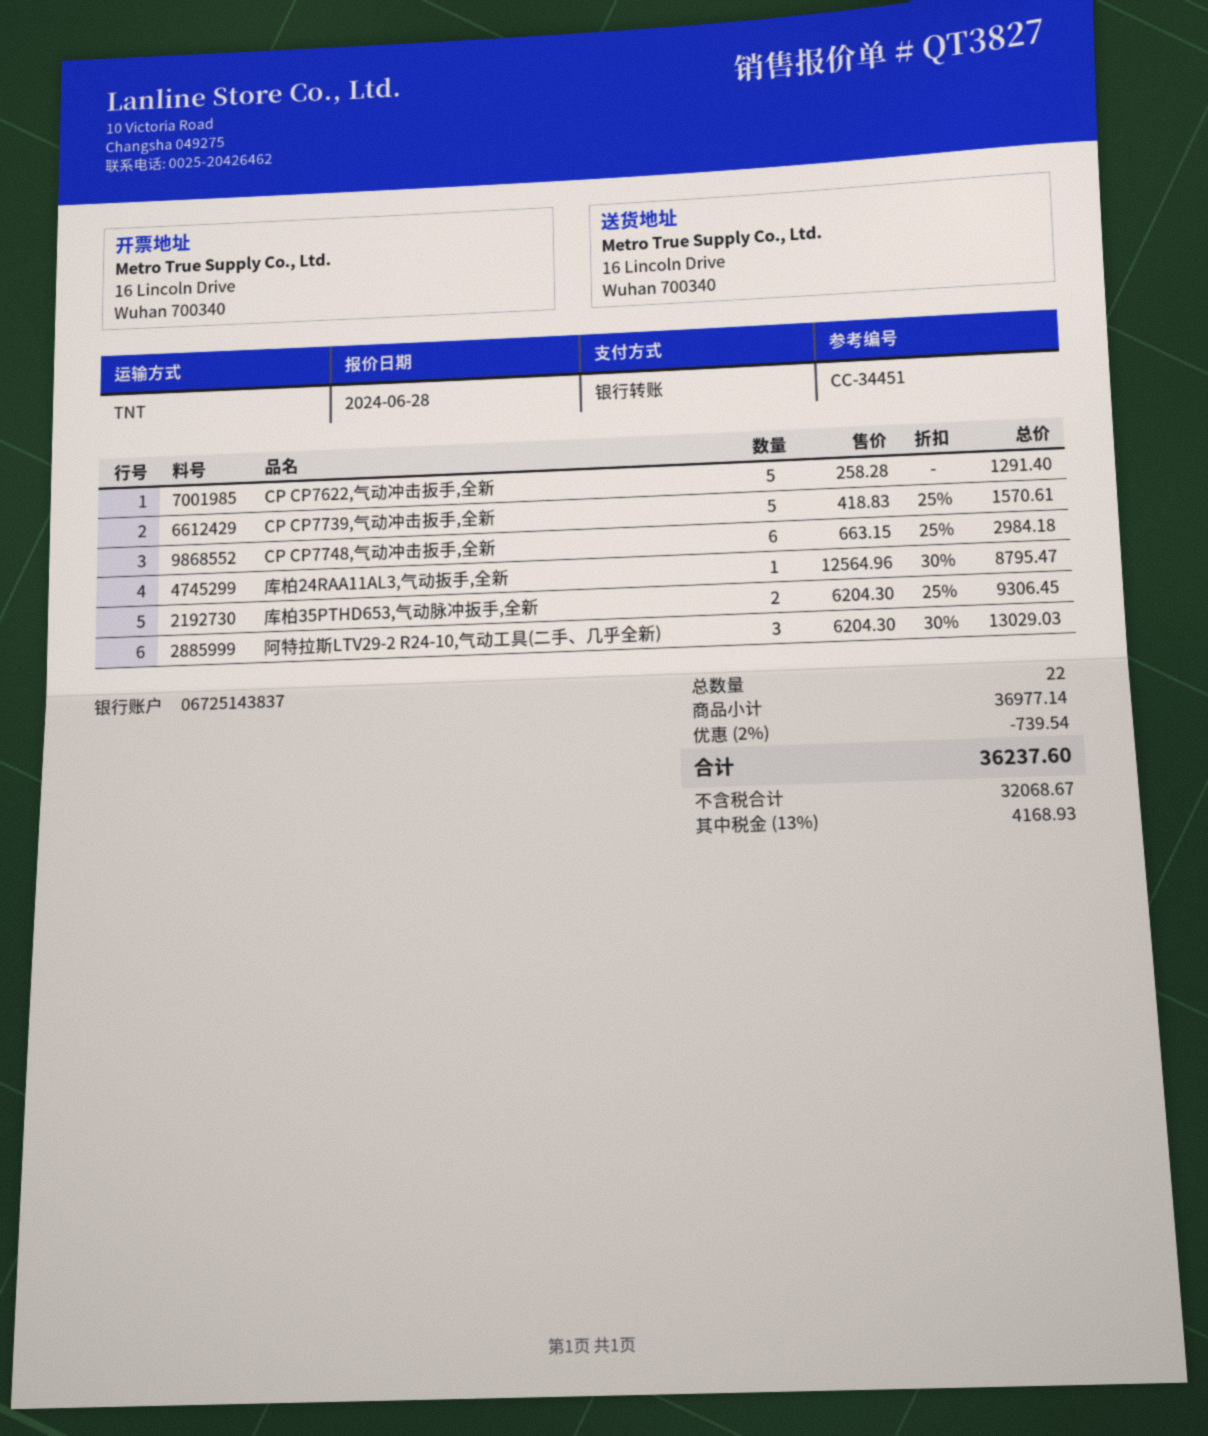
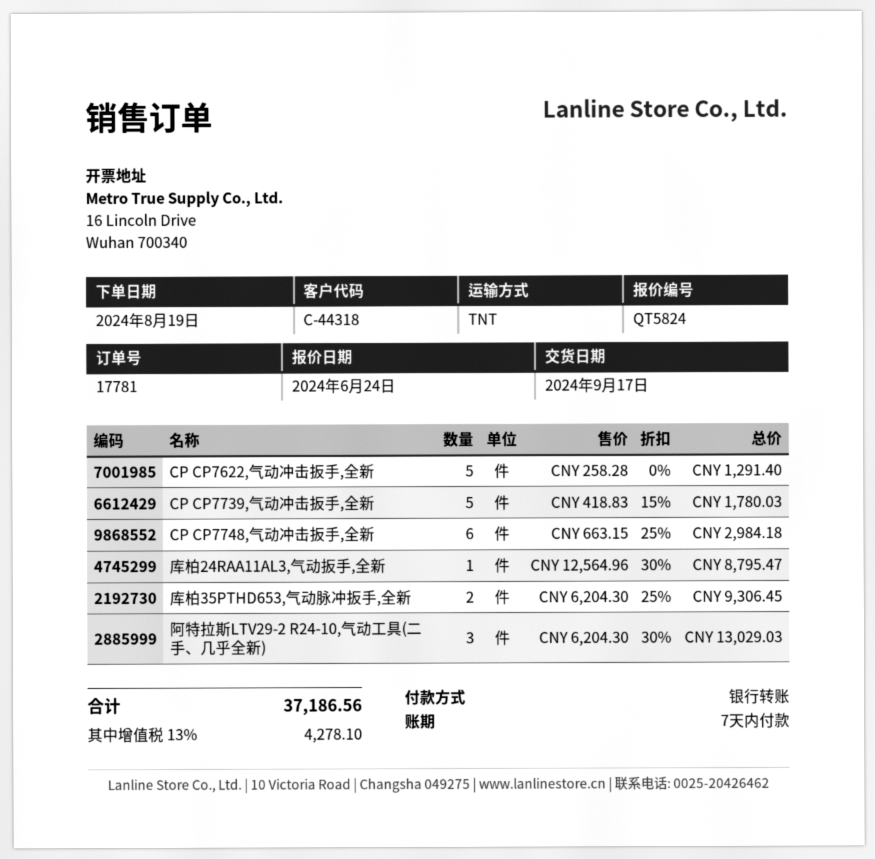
quote number: QT3827 -> QT5824
quote date: 2024-06-28 -> 2024-06-24
CP CP7739,气动冲击扳手,全新: 5 x 418.83 - 25% = 1570.61 -> 5 x 418.83 - 15% = 1780.03
discount: 2% = 739.54 -> none
tax: 13% = 4168.93 -> 13% = 4278.10
total: 36237.60 -> 37186.56

